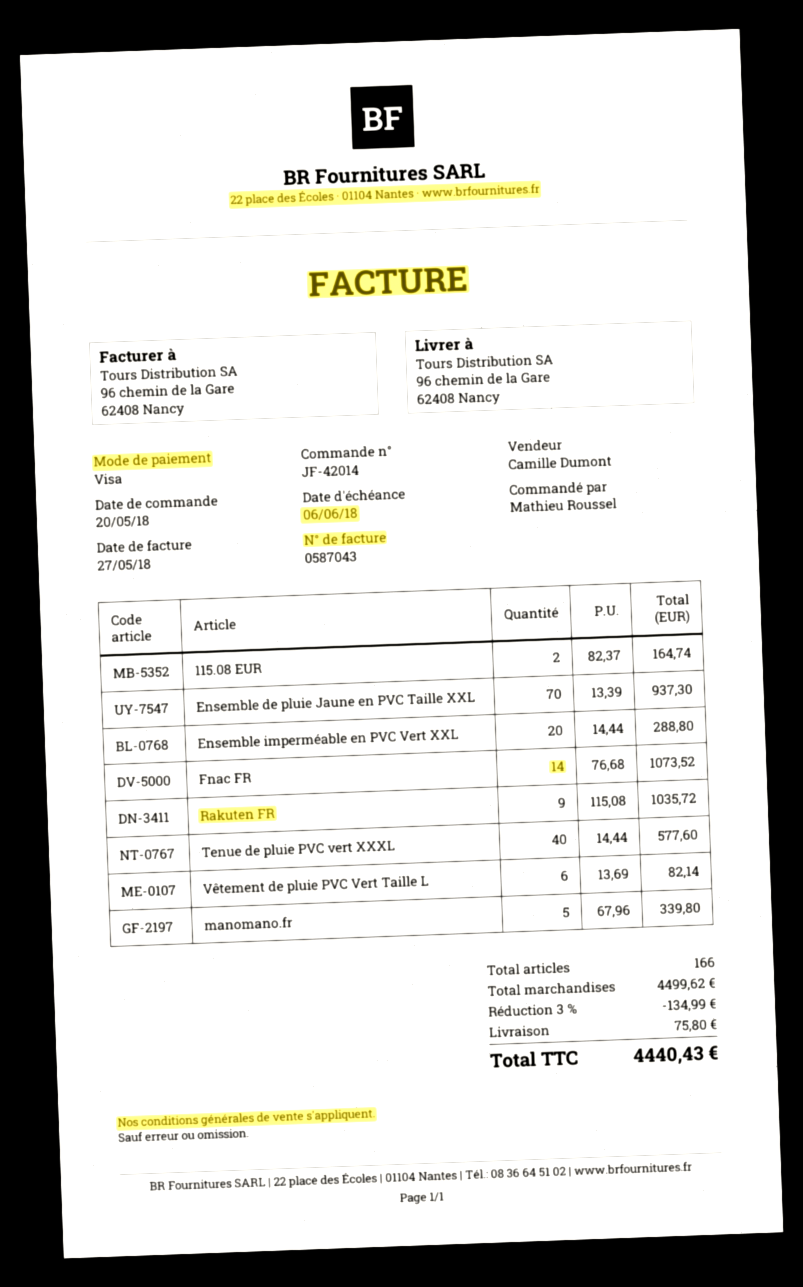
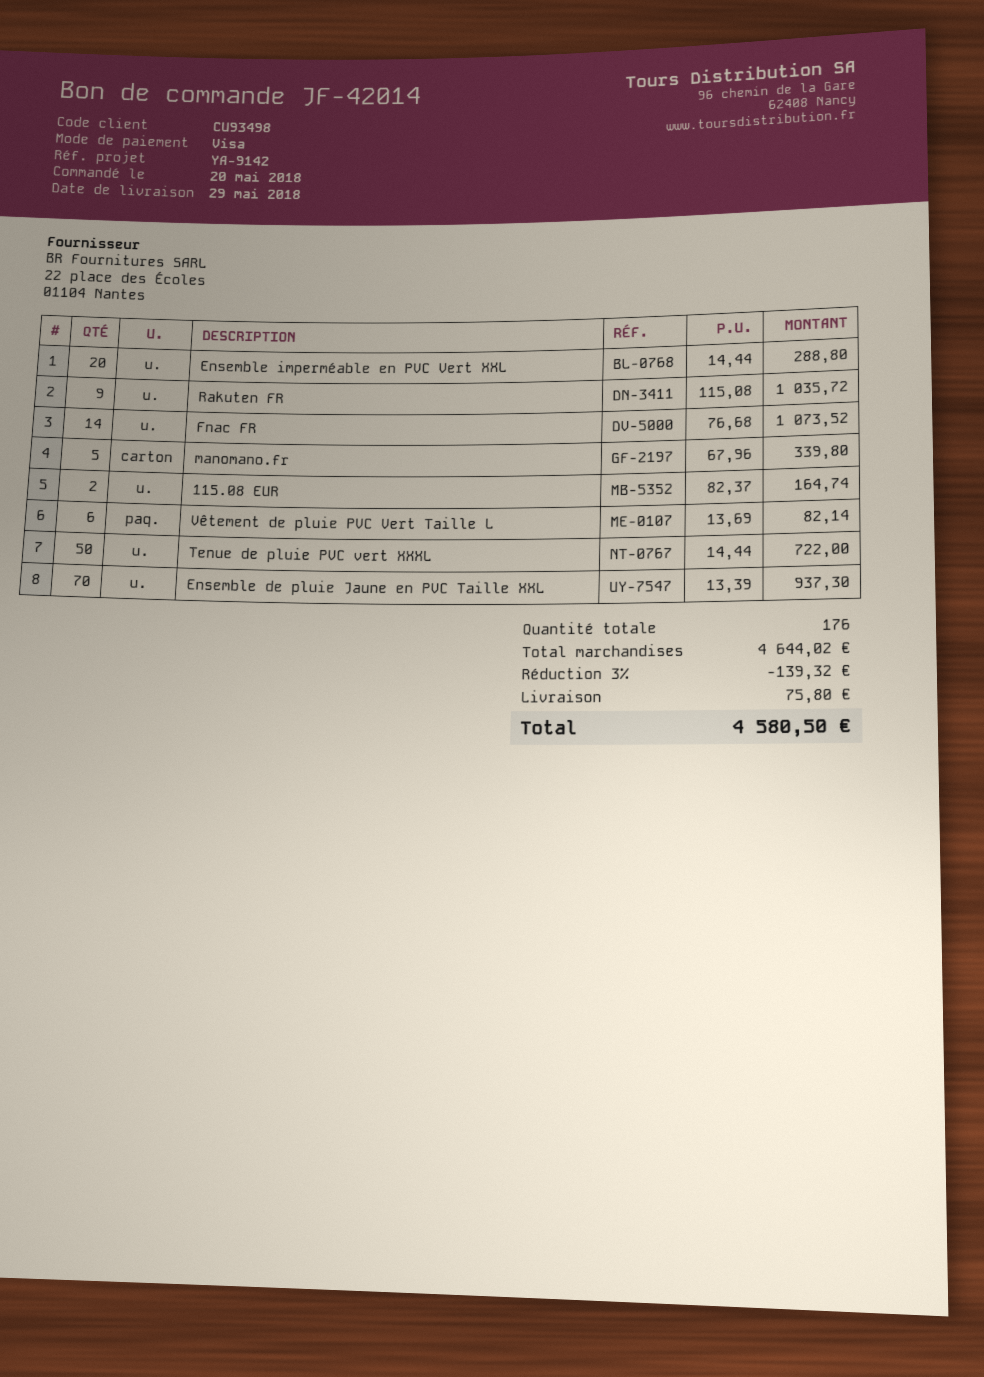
Tenue de pluie PVC vert XXXL: 40 x 14.44 = 577.60 -> 50 x 14.44 = 722.00
total quantity: 166 -> 176
subtotal: 4499.62 -> 4644.02
discount: 3% = 134.99 -> 3% = 139.32
total: 4440.43 -> 4580.50

